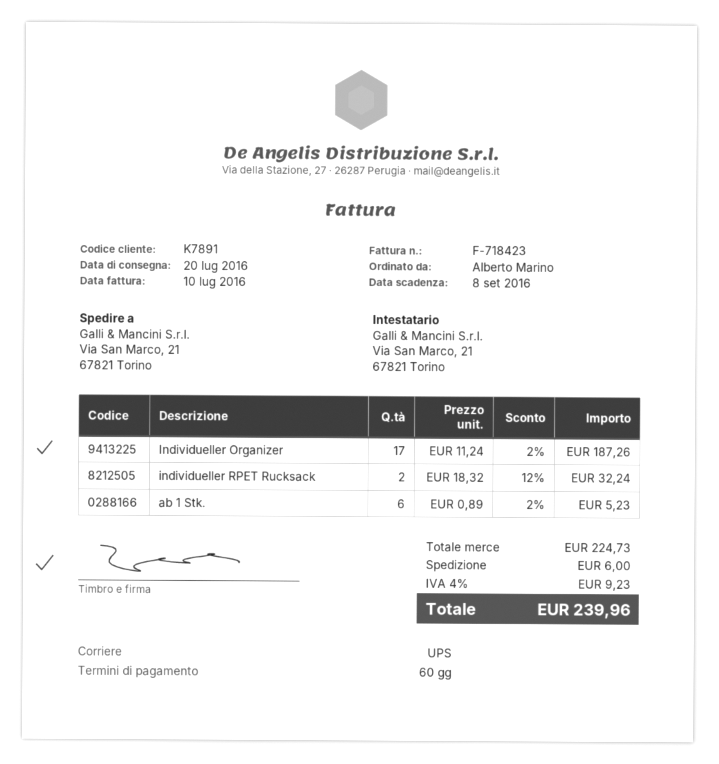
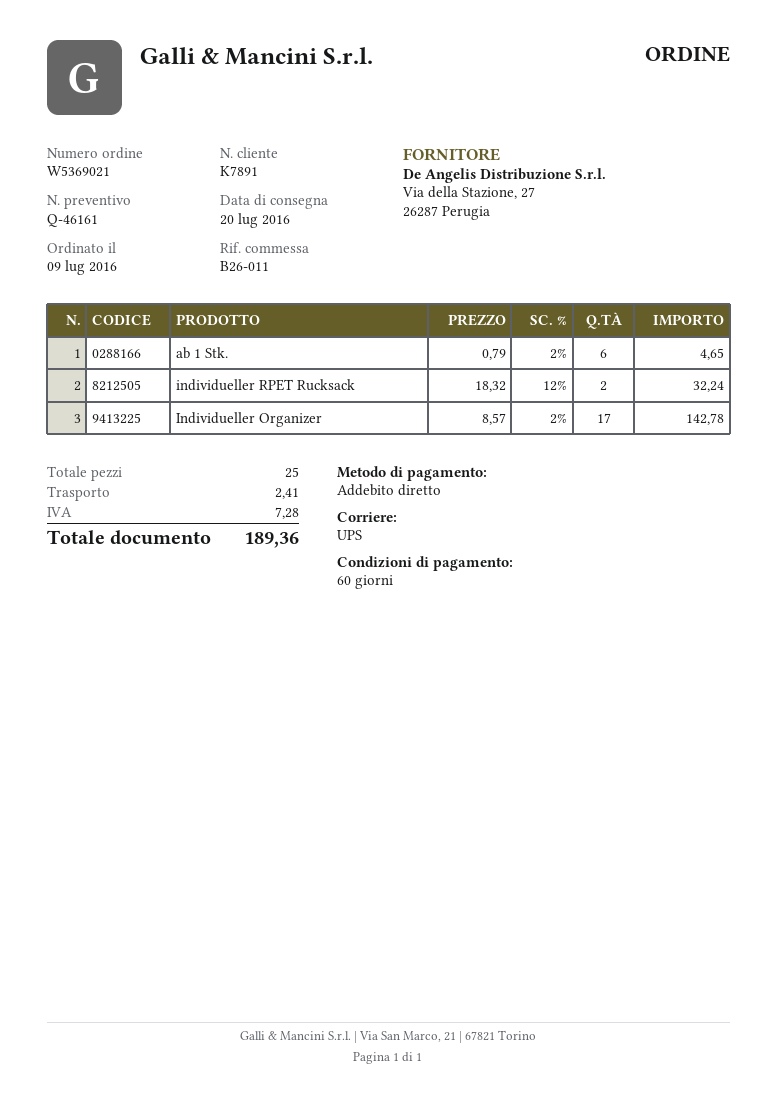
Individueller Organizer: 17 x 11.24 - 2% = 187.26 -> 17 x 8.57 - 2% = 142.78
ab 1 Stk.: 6 x 0.89 - 2% = 5.23 -> 6 x 0.79 - 2% = 4.65
shipping: 6.00 -> 2.41
tax: 9.23 -> 7.28
total: 239.96 -> 189.36

